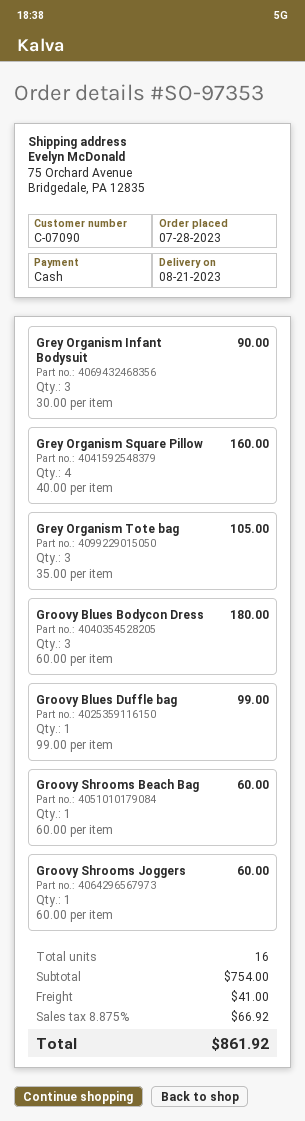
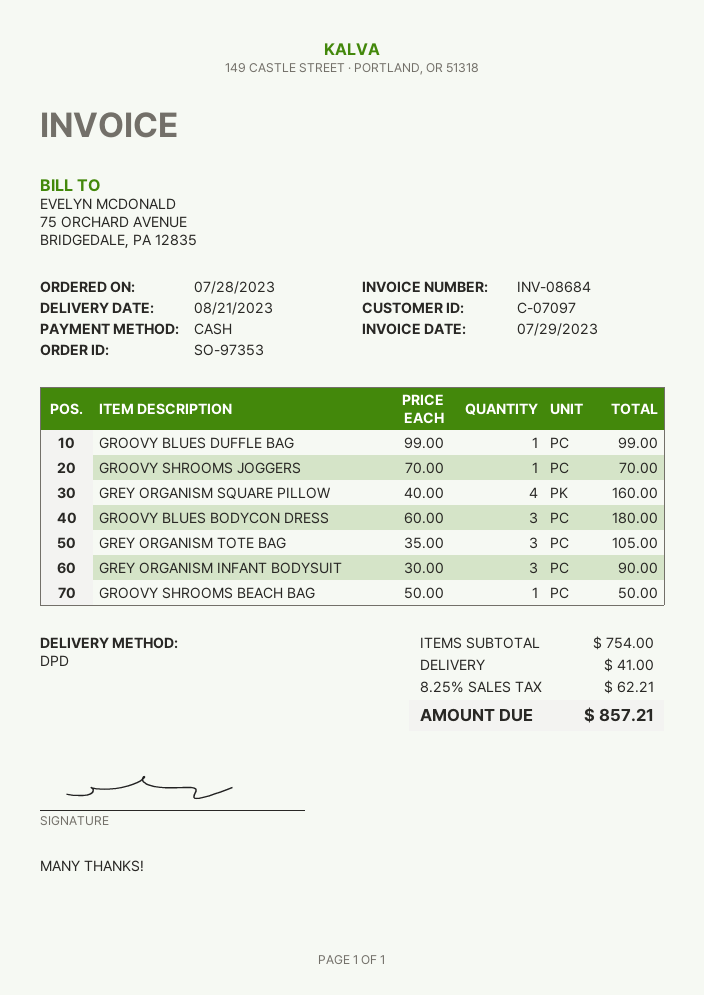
customer number: C-07090 -> C-07097
Groovy Shrooms Beach Bag: 1 x 60.00 = 60.00 -> 1 x 50.00 = 50.00
Groovy Shrooms Joggers: 1 x 60.00 = 60.00 -> 1 x 70.00 = 70.00
tax: 8.875% = 66.92 -> 8.25% = 62.21
total: 861.92 -> 857.21

